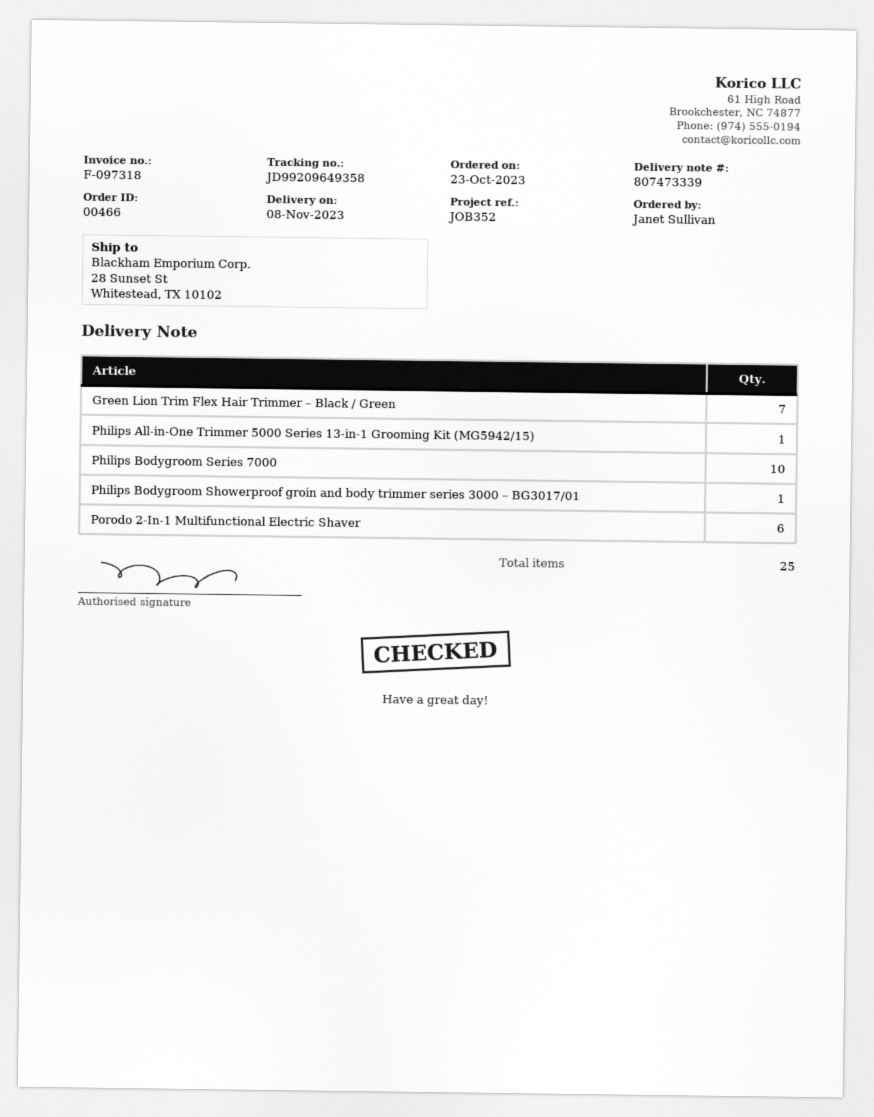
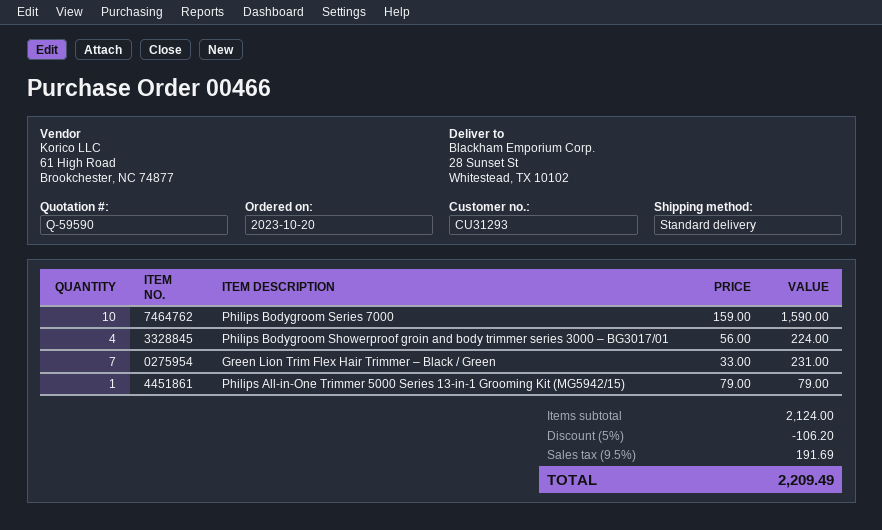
order date: 2023-10-23 -> 2023-10-20
Philips Bodygroom Showerproof groin and body trimmer series 3000 – BG3017/01: 1 -> 4
Porodo 2-In-1 Multifunctional Electric Shaver: 6 -> none

